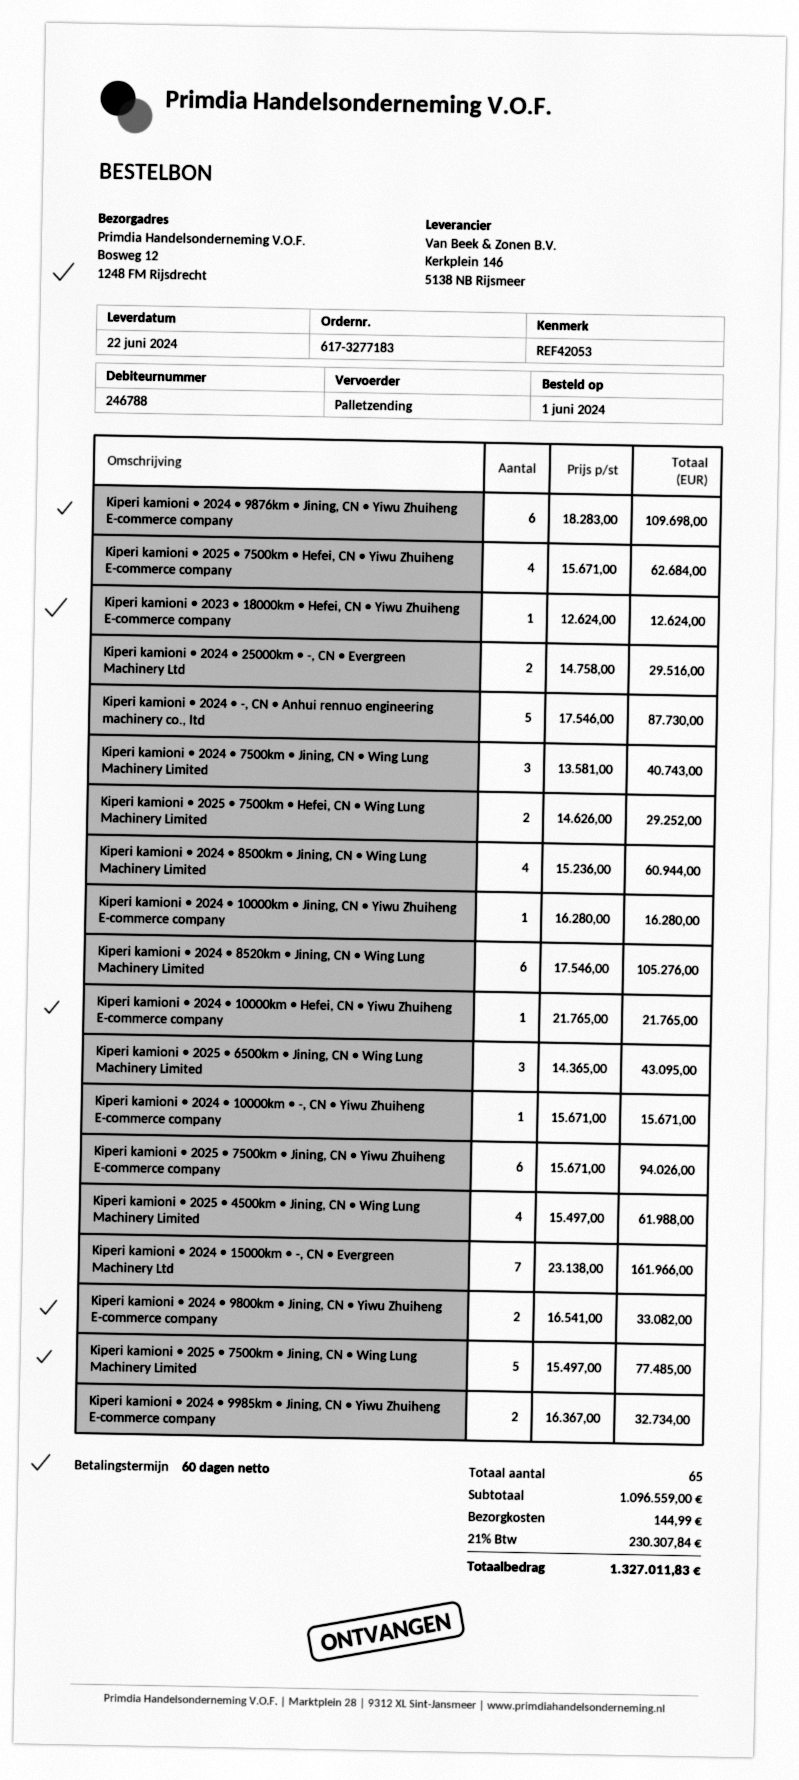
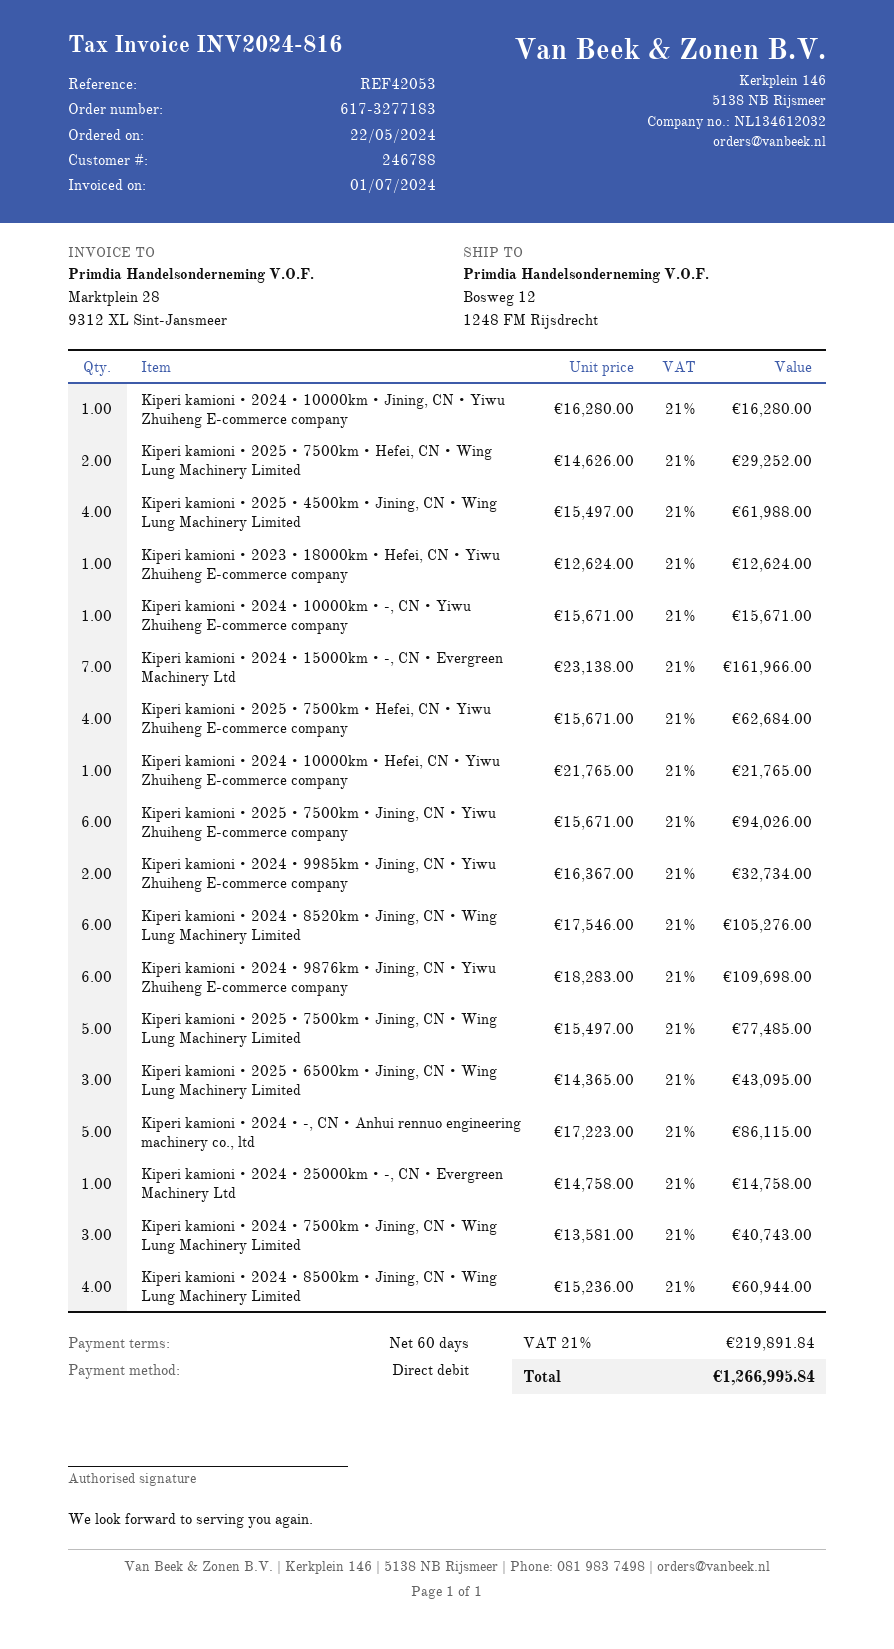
order date: 2024-06-01 -> 2024-05-22
Kiperi kamioni • 2024 • 25000km • -, CN • Evergreen Machinery Ltd: 2 x 14758.00 = 29516.00 -> 1 x 14758.00 = 14758.00
Kiperi kamioni • 2024 • -, CN • Anhui rennuo engineering machinery co., ltd: 5 x 17546.00 = 87730.00 -> 5 x 17223.00 = 86115.00
Kiperi kamioni • 2024 • 9800km • Jining, CN • Yiwu Zhuiheng E-commerce company: 2 x 16541.00 = 33082.00 -> none
shipping: 144.99 -> none
tax: 21% = 230307.84 -> 21% = 219891.84
total: 1327011.83 -> 1266995.84

